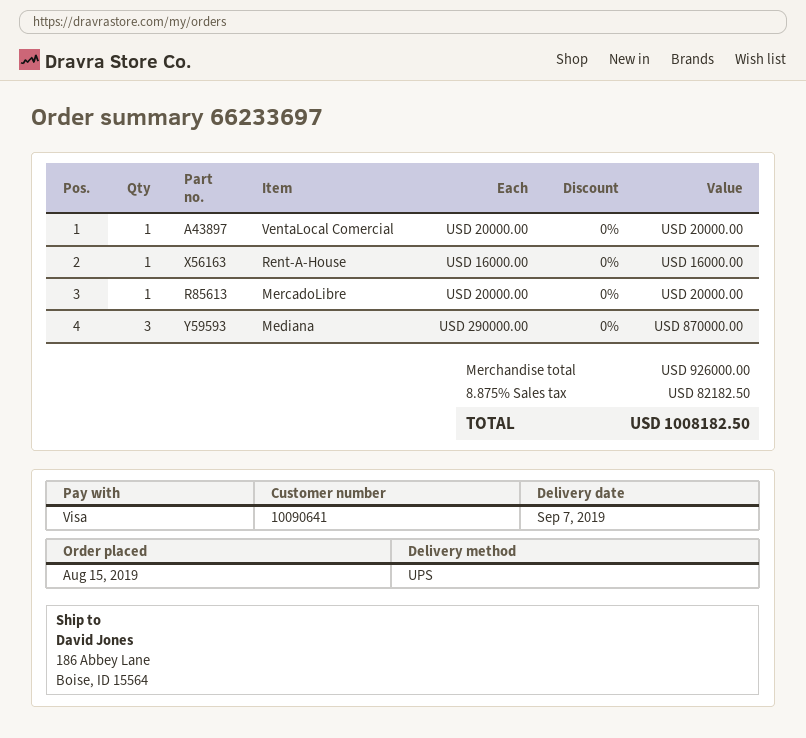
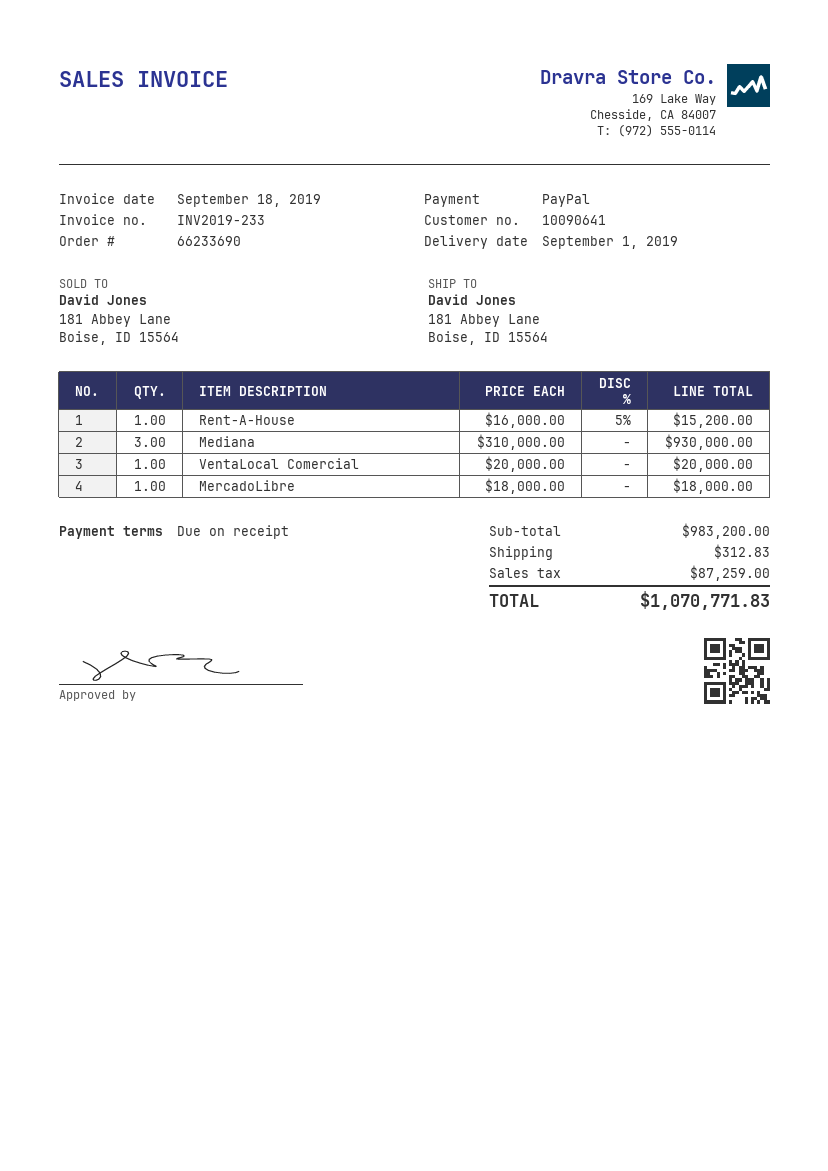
order number: 66233697 -> 66233690
delivery date: 2019-09-07 -> 2019-09-01
payment method: Visa -> PayPal
ship to: 186 Abbey Lane, Boise, ID 15564 -> 181 Abbey Lane, Boise, ID 15564
Rent-A-House: 1 x 16000.00 = 16000.00 -> 1 x 16000.00 - 5% = 15200.00
MercadoLibre: 1 x 20000.00 = 20000.00 -> 1 x 18000.00 = 18000.00
Mediana: 3 x 290000.00 = 870000.00 -> 3 x 310000.00 = 930000.00
subtotal: 926000.00 -> 983200.00
shipping: none -> 312.83
tax: 82182.50 -> 87259.00
total: 1008182.50 -> 1070771.83

